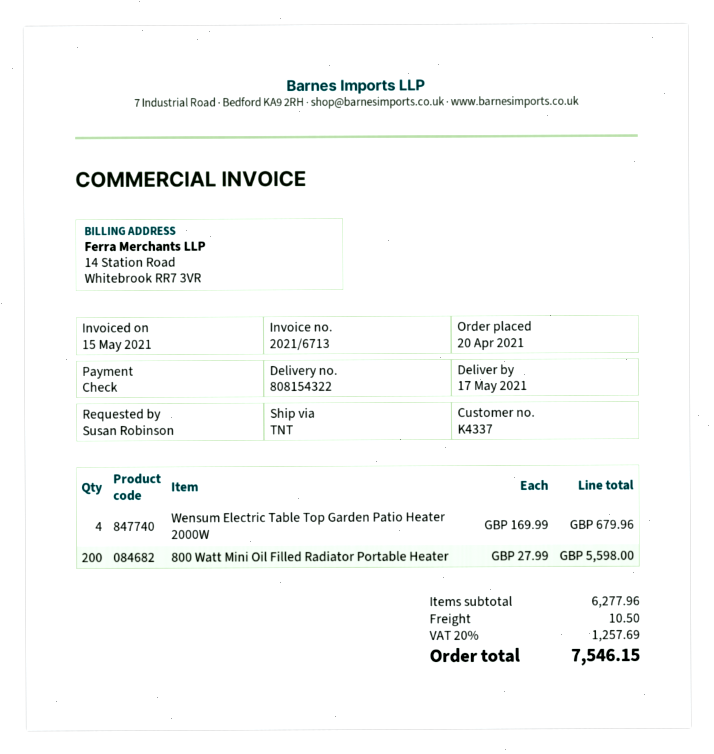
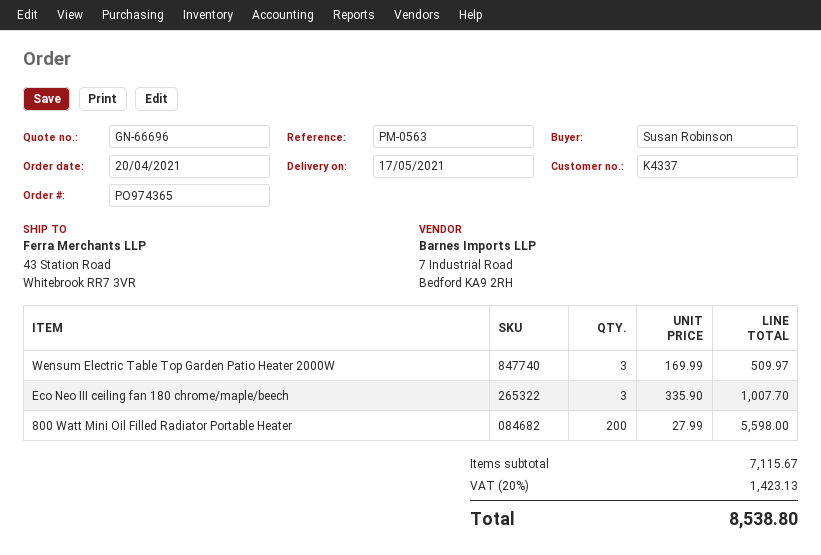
Wensum Electric Table Top Garden Patio Heater 2000W: 4 x 169.99 = 679.96 -> 3 x 169.99 = 509.97
Eco Neo III ceiling fan 180 chrome/maple/beech: none -> 3 x 335.90 = 1007.70
subtotal: 6277.96 -> 7115.67
shipping: 10.50 -> none
tax: 20% = 1257.69 -> 20% = 1423.13
total: 7546.15 -> 8538.80

